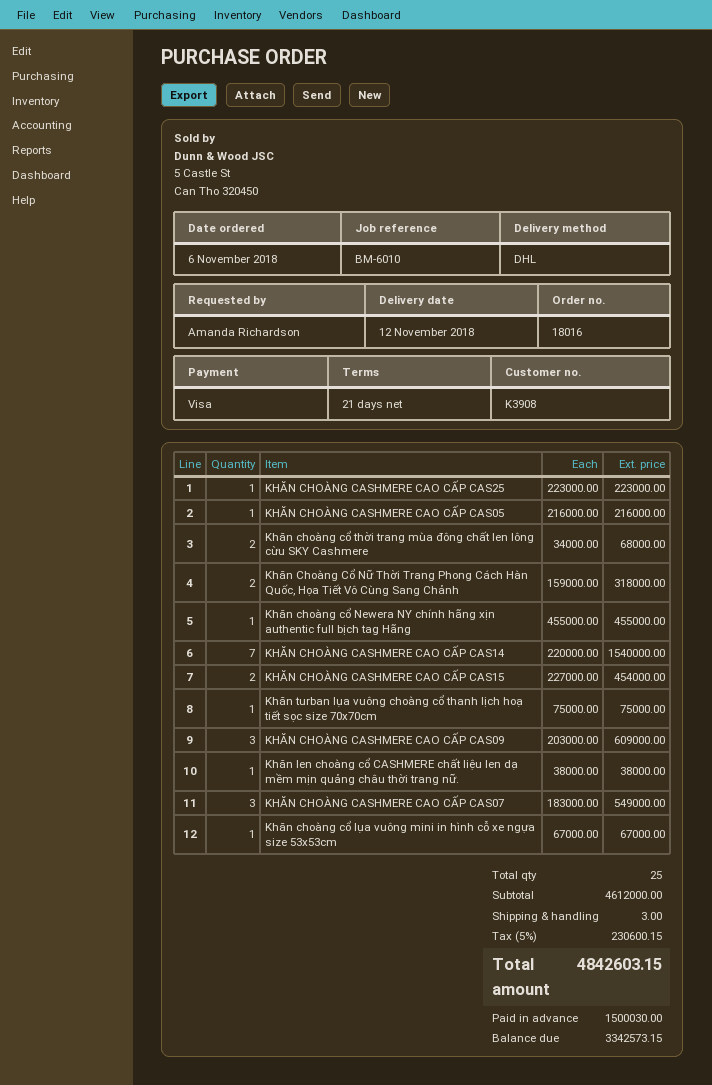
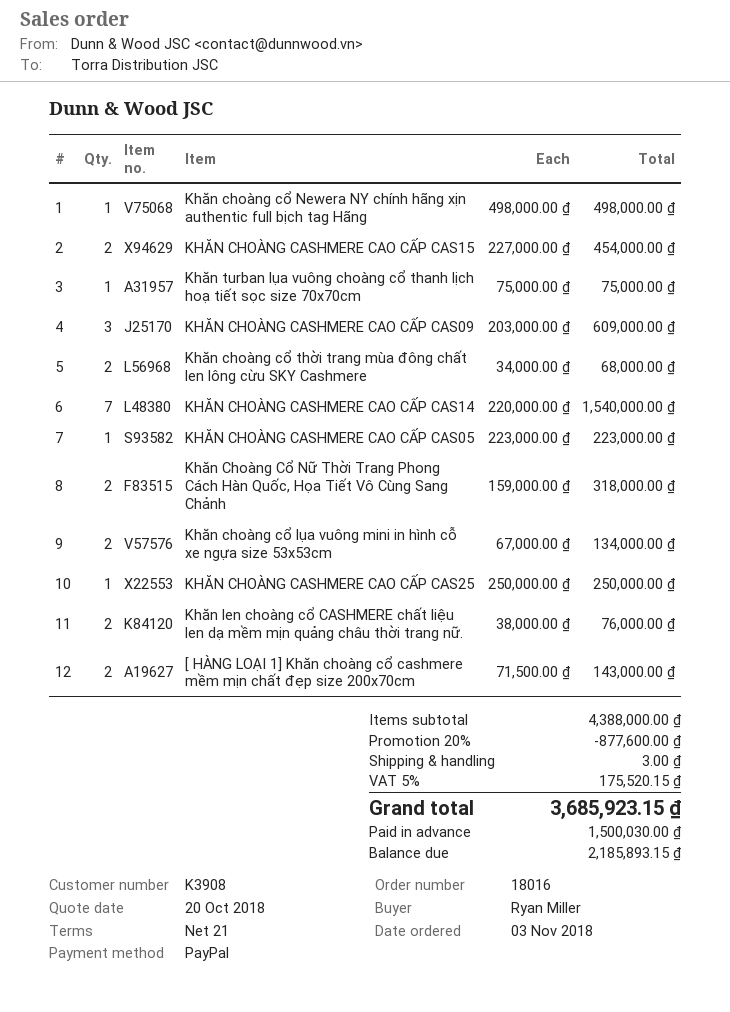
order date: 2018-11-06 -> 2018-11-03
ordered by: Amanda Richardson -> Ryan Miller
payment method: Visa -> PayPal
KHĂN CHOÀNG CASHMERE CAO CẤP CAS25: 1 x 223000.00 = 223000.00 -> 1 x 250000.00 = 250000.00
KHĂN CHOÀNG CASHMERE CAO CẤP CAS05: 1 x 216000.00 = 216000.00 -> 1 x 223000.00 = 223000.00
Khăn choàng cổ Newera NY chính hãng xịn authentic full bịch tag Hãng: 1 x 455000.00 = 455000.00 -> 1 x 498000.00 = 498000.00
Khăn len choàng cổ CASHMERE chất liệu len dạ mềm mịn quảng châu thời trang nữ.: 1 x 38000.00 = 38000.00 -> 2 x 38000.00 = 76000.00
KHĂN CHOÀNG CASHMERE CAO CẤP CAS07: 3 x 183000.00 = 549000.00 -> none
Khăn choàng cổ lụa vuông mini in hình cỗ xe ngựa size 53x53cm: 1 x 67000.00 = 67000.00 -> 2 x 67000.00 = 134000.00
[ HÀNG LOẠI 1] Khăn choàng cổ cashmere mềm mịn chất đẹp size 200x70cm: none -> 2 x 71500.00 = 143000.00
subtotal: 4612000.00 -> 4388000.00
discount: none -> 20% = 877600.00
tax: 5% = 230600.15 -> 5% = 175520.15
total: 4842603.15 -> 3685923.15
balance: 3342573.15 -> 2185893.15

